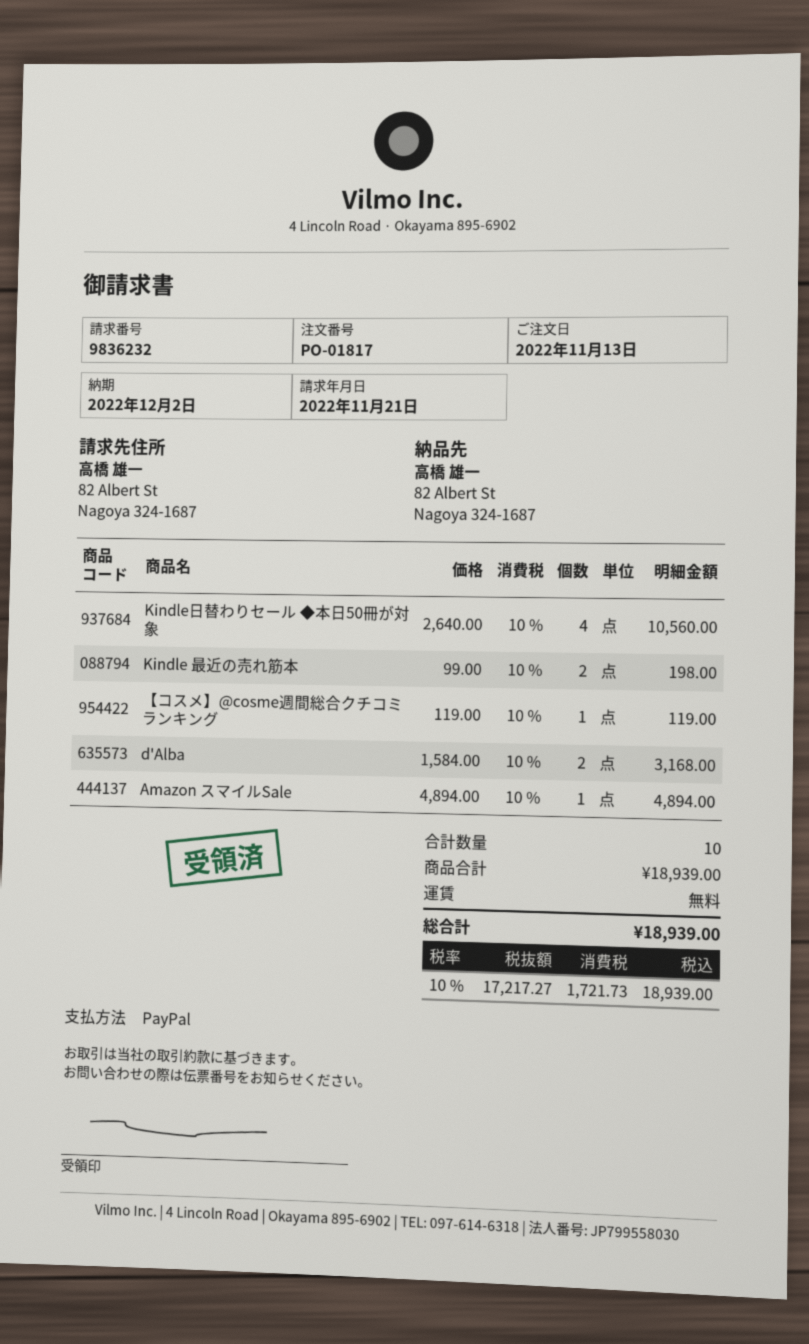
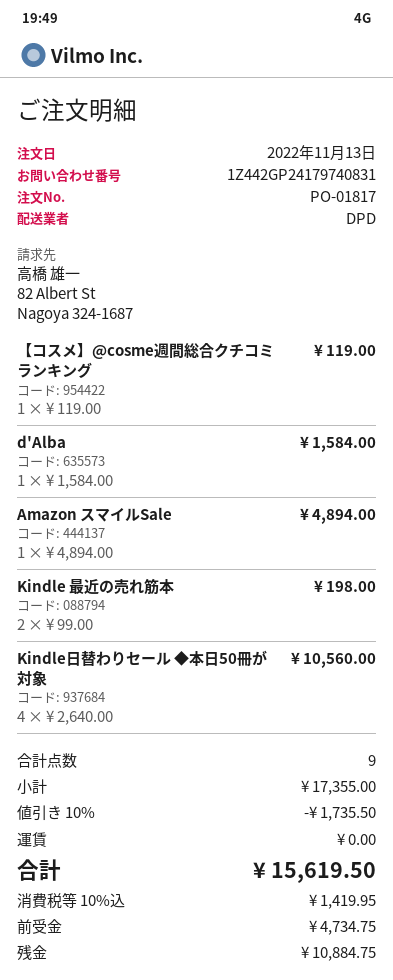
d'Alba: 2 x 1584.00 = 3168.00 -> 1 x 1584.00 = 1584.00
total quantity: 10 -> 9
subtotal: 18939.00 -> 17355.00
discount: none -> 10% = 1735.50
tax: 10% = 1721.73 -> 10% = 1419.95
total: 18939.00 -> 15619.50

